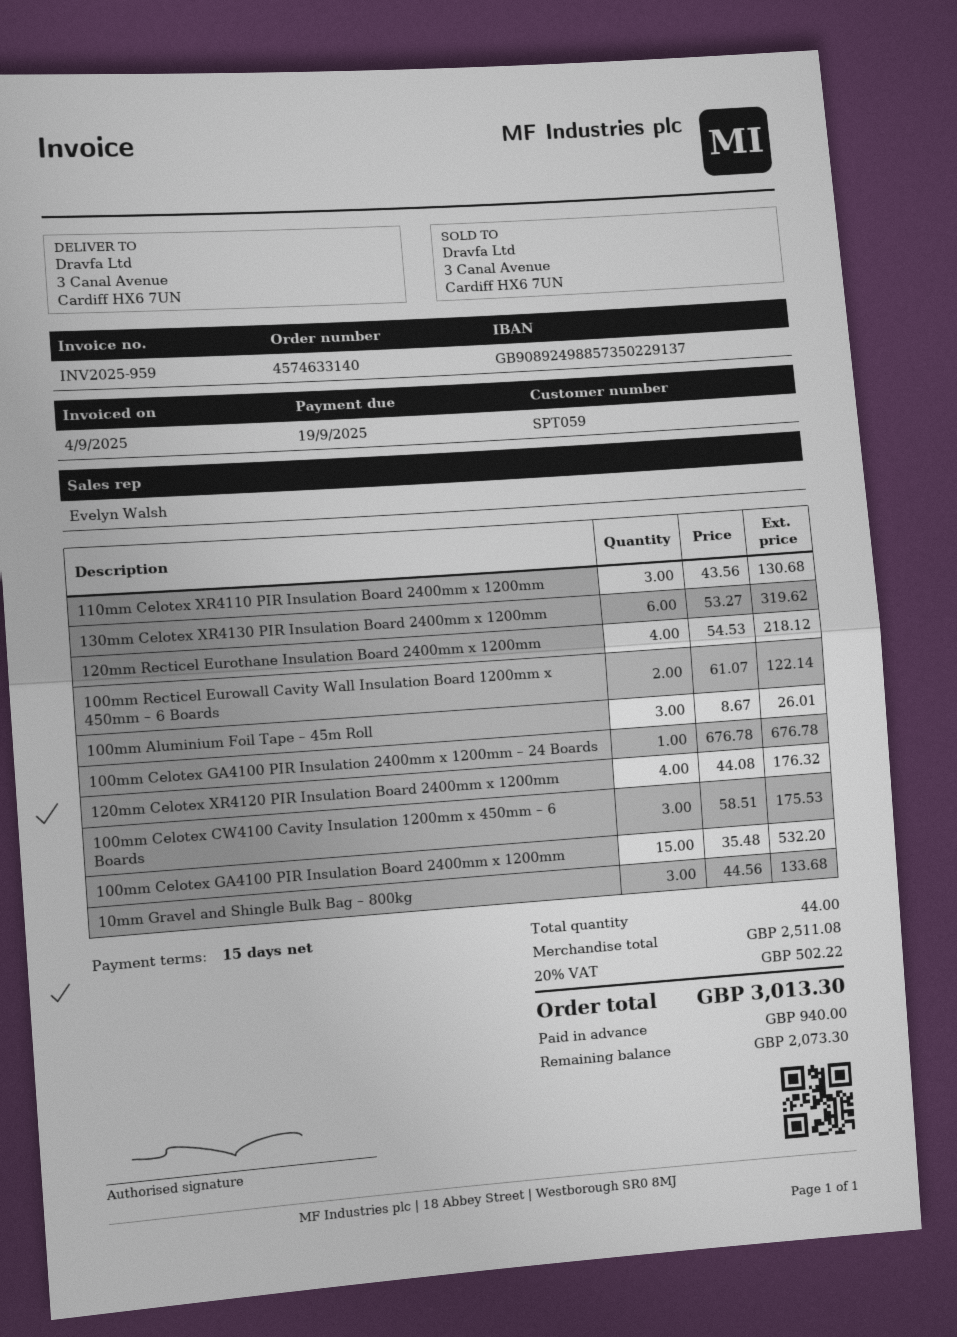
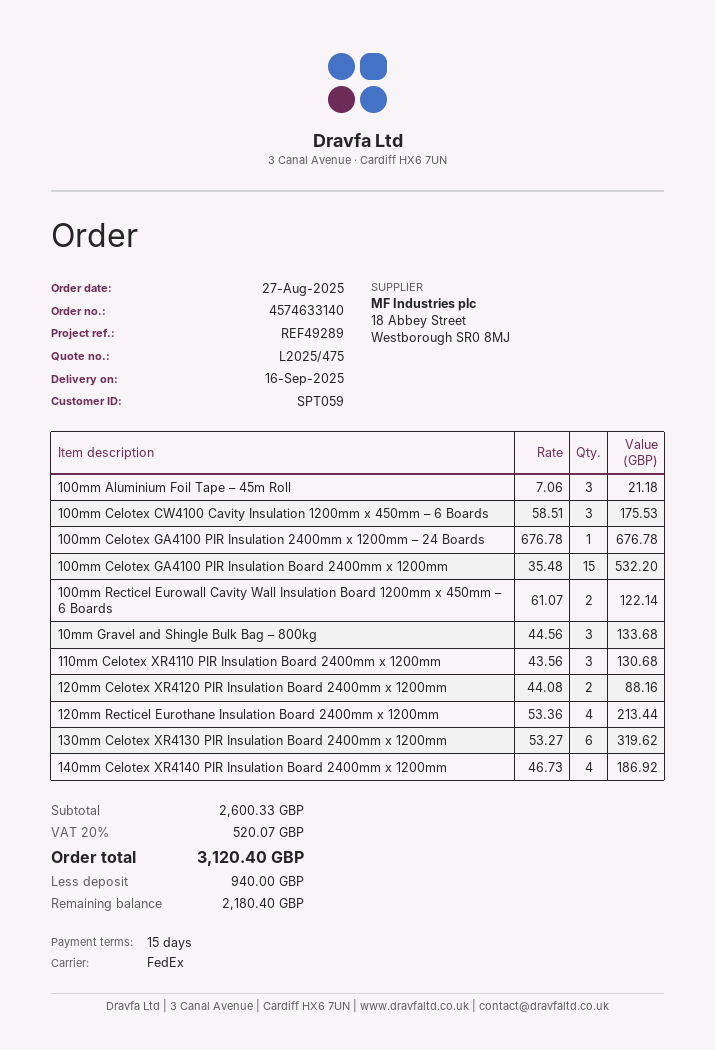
120mm Recticel Eurothane Insulation Board 2400mm x 1200mm: 4 x 54.53 = 218.12 -> 4 x 53.36 = 213.44
100mm Aluminium Foil Tape – 45m Roll: 3 x 8.67 = 26.01 -> 3 x 7.06 = 21.18
120mm Celotex XR4120 PIR Insulation Board 2400mm x 1200mm: 4 x 44.08 = 176.32 -> 2 x 44.08 = 88.16
140mm Celotex XR4140 PIR Insulation Board 2400mm x 1200mm: none -> 4 x 46.73 = 186.92
subtotal: 2511.08 -> 2600.33
tax: 20% = 502.22 -> 20% = 520.07
total: 3013.30 -> 3120.40
balance: 2073.30 -> 2180.40

